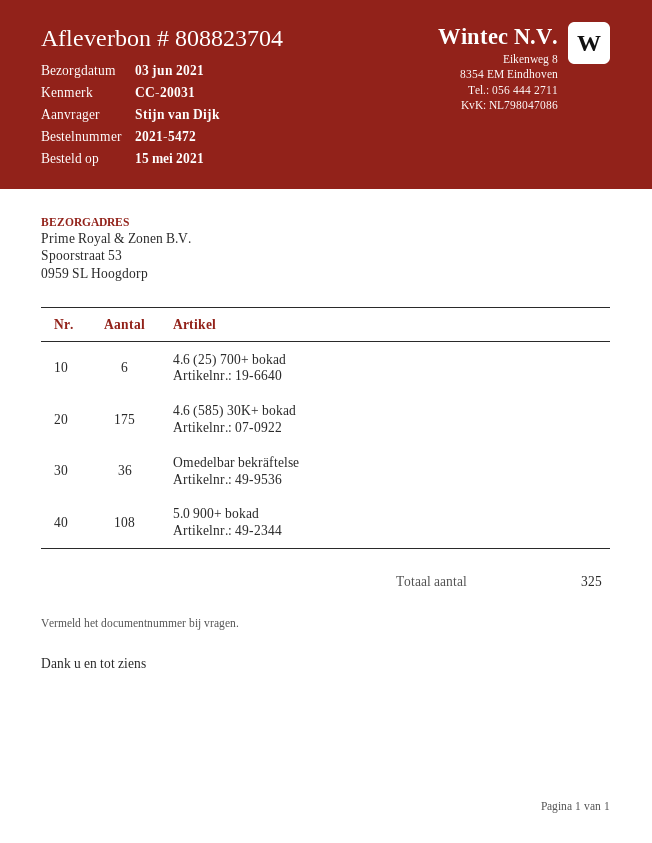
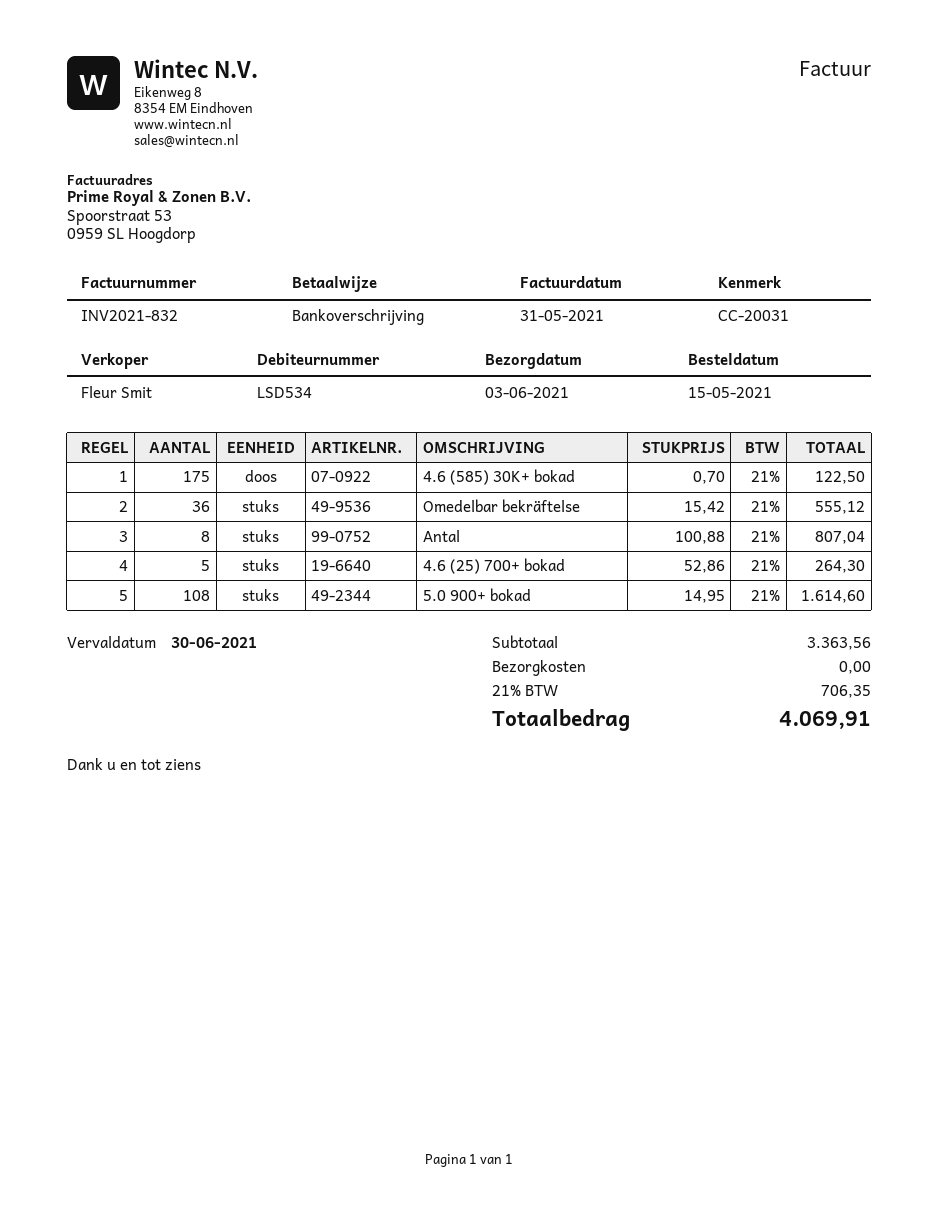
4.6 (25) 700+ bokad: 6 -> 5
Antal: none -> 8

